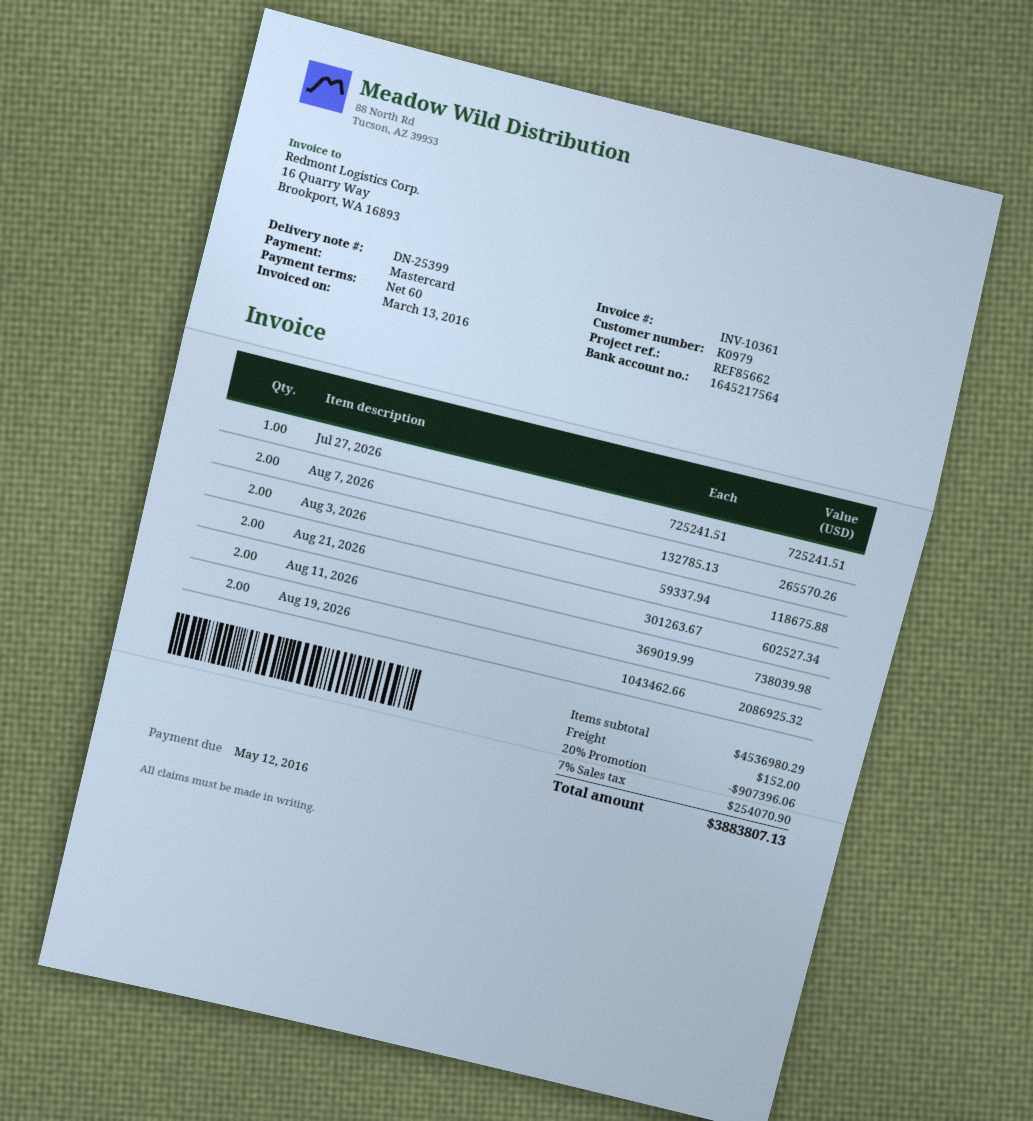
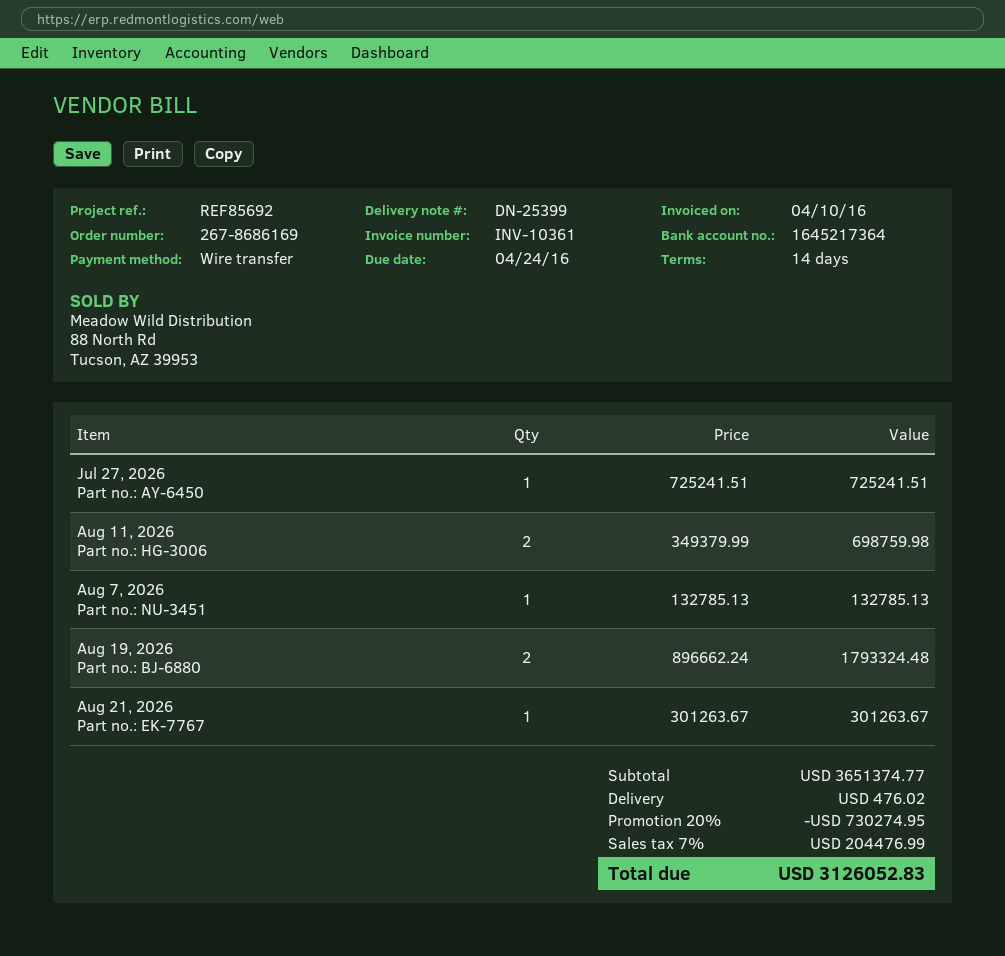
invoice date: 2016-03-13 -> 2016-04-10
payment terms: 60 days -> 14 days
due date: 2016-05-12 -> 2016-04-24
reference: REF85662 -> REF85692
payment method: Mastercard -> bank transfer
bank account: 1645217564 -> 1645217364
Aug 7, 2026: 2 x 132785.13 = 265570.26 -> 1 x 132785.13 = 132785.13
Aug 3, 2026: 2 x 59337.94 = 118675.88 -> none
Aug 21, 2026: 2 x 301263.67 = 602527.34 -> 1 x 301263.67 = 301263.67
Aug 11, 2026: 2 x 369019.99 = 738039.98 -> 2 x 349379.99 = 698759.98
Aug 19, 2026: 2 x 1043462.66 = 2086925.32 -> 2 x 896662.24 = 1793324.48
subtotal: 4536980.29 -> 3651374.77
discount: 20% = 907396.06 -> 20% = 730274.95
shipping: 152.00 -> 476.02
tax: 7% = 254070.90 -> 7% = 204476.99
total: 3883807.13 -> 3126052.83

